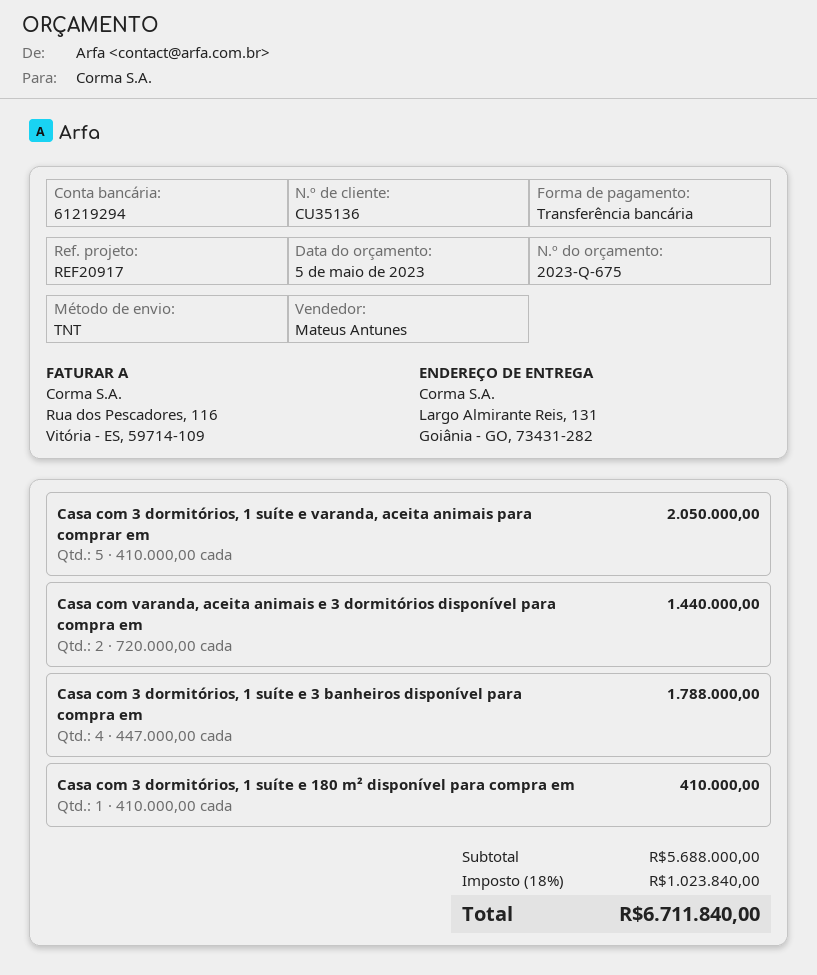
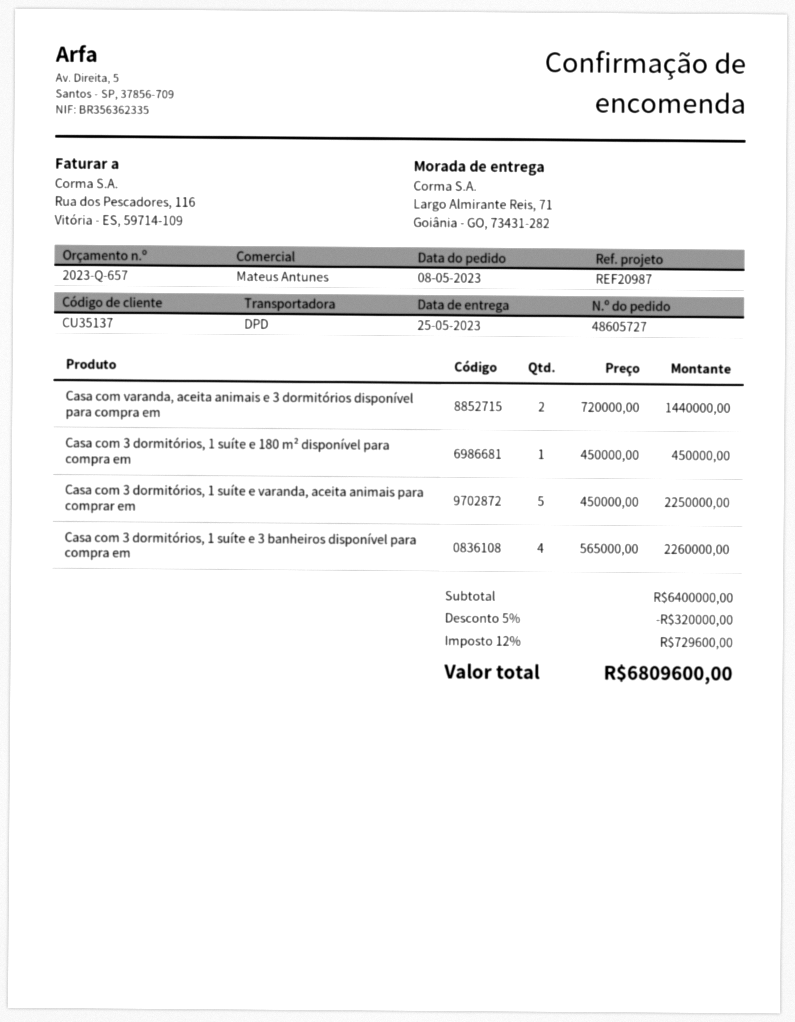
quote number: 2023-Q-675 -> 2023-Q-657
customer number: CU35136 -> CU35137
reference: REF20917 -> REF20987
shipping method: TNT -> DPD
ship to: Largo Almirante Reis, 131, Goiânia - GO, 73431-282 -> Largo Almirante Reis, 71, Goiânia - GO, 73431-282
Casa com 3 dormitórios, 1 suíte e varanda, aceita animais para comprar em: 5 x 410000.00 = 2050000.00 -> 5 x 450000.00 = 2250000.00
Casa com 3 dormitórios, 1 suíte e 3 banheiros disponível para compra em: 4 x 447000.00 = 1788000.00 -> 4 x 565000.00 = 2260000.00
Casa com 3 dormitórios, 1 suíte e 180 m² disponível para compra em: 1 x 410000.00 = 410000.00 -> 1 x 450000.00 = 450000.00
subtotal: 5688000.00 -> 6400000.00
discount: none -> 5% = 320000.00
tax: 18% = 1023840.00 -> 12% = 729600.00
total: 6711840.00 -> 6809600.00

